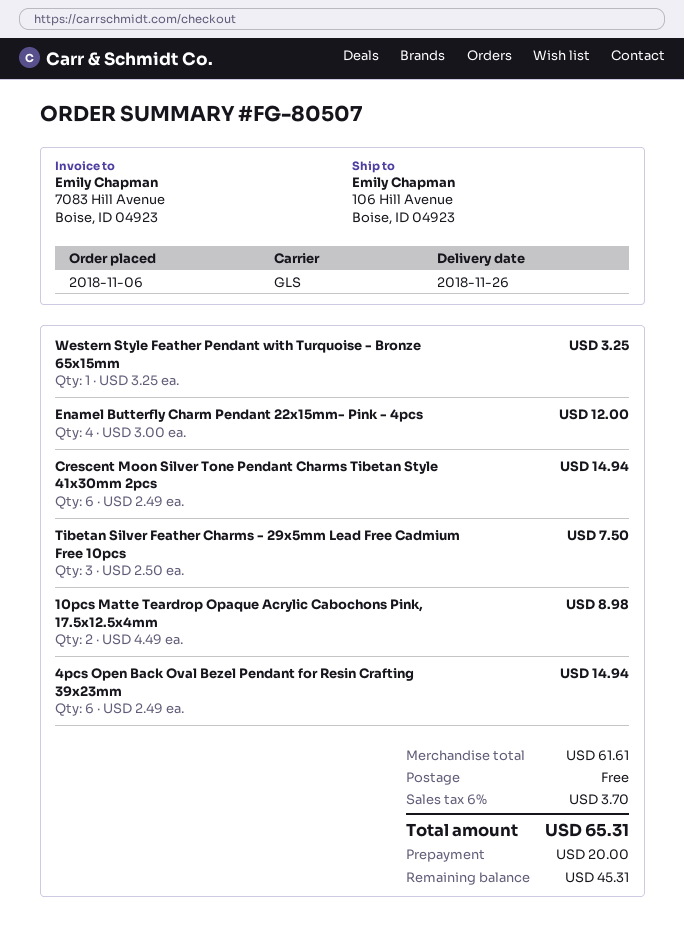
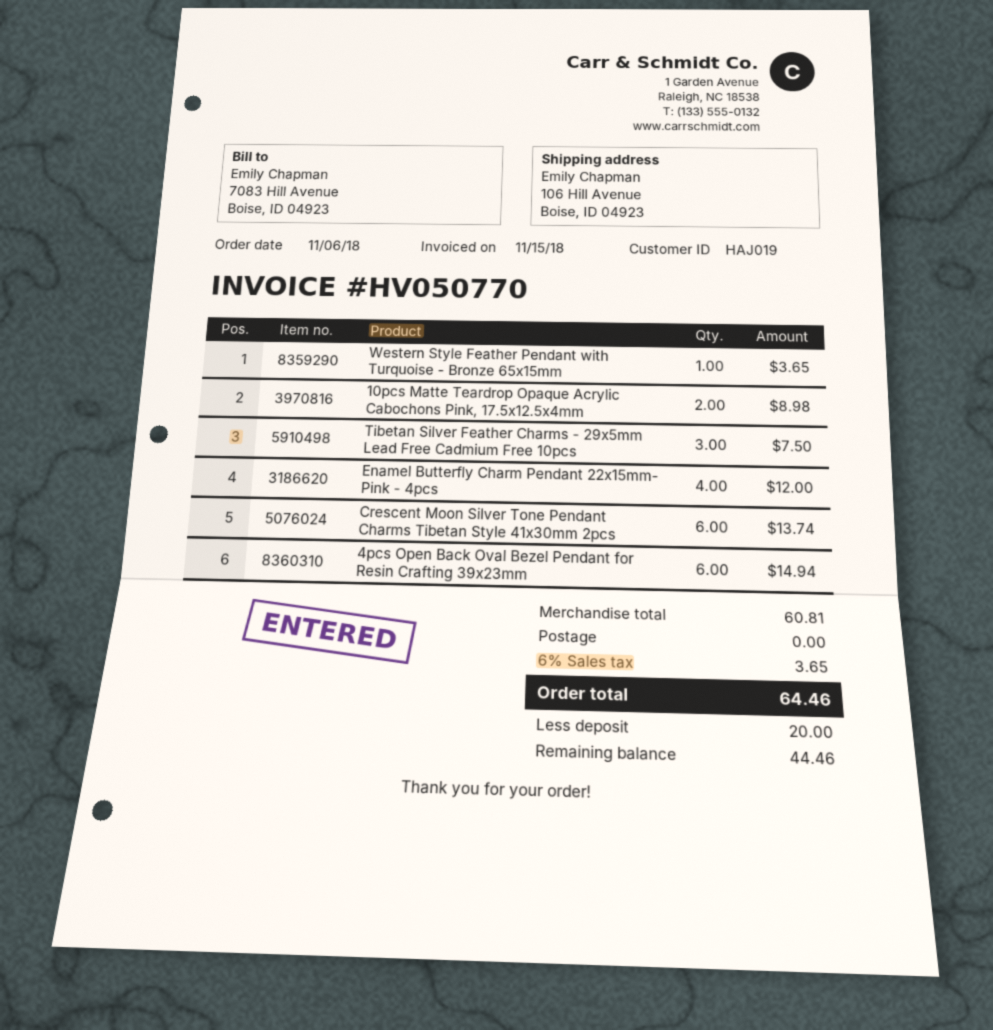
Western Style Feather Pendant with Turquoise - Bronze 65x15mm: 1 for 3.25 -> 1 for 3.65
Crescent Moon Silver Tone Pendant Charms Tibetan Style 41x30mm 2pcs: 6 for 14.94 -> 6 for 13.74
subtotal: 61.61 -> 60.81
tax: 6% = 3.70 -> 6% = 3.65
total: 65.31 -> 64.46
balance: 45.31 -> 44.46

